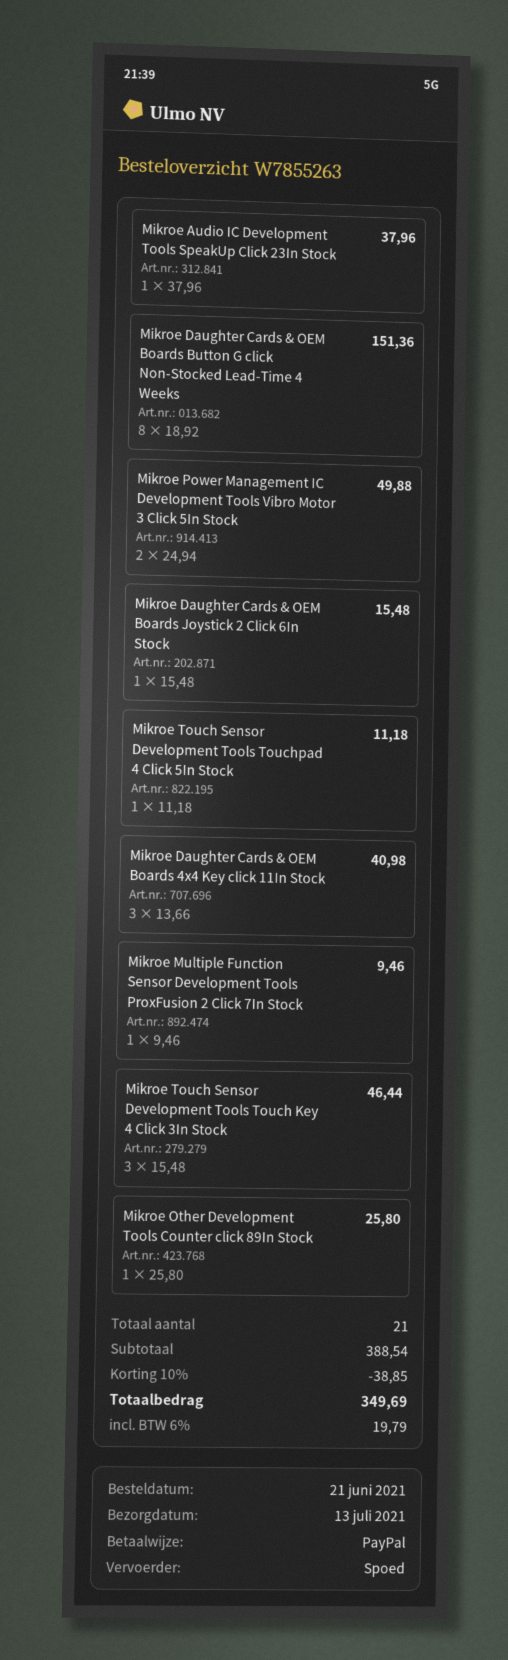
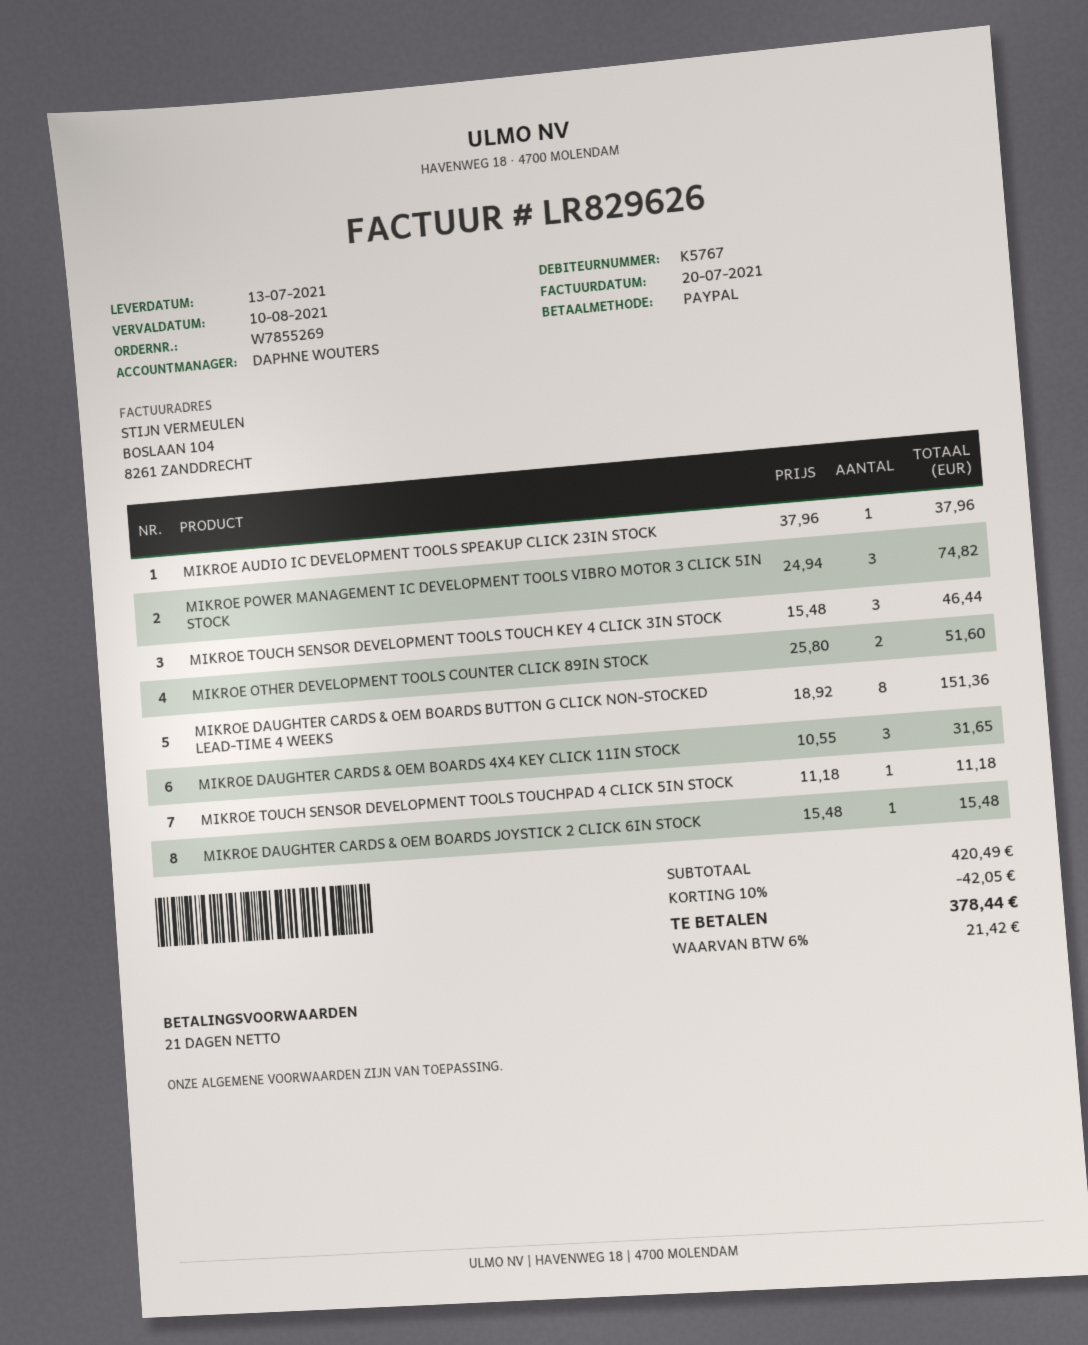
order number: W7855263 -> W7855269
Mikroe Power Management IC Development Tools Vibro Motor 3 Click 5In Stock: 2 x 24.94 = 49.88 -> 3 x 24.94 = 74.82
Mikroe Daughter Cards & OEM Boards 4x4 Key click 11In Stock: 3 x 13.66 = 40.98 -> 3 x 10.55 = 31.65
Mikroe Multiple Function Sensor Development Tools ProxFusion 2 Click 7In Stock: 1 x 9.46 = 9.46 -> none
Mikroe Other Development Tools Counter click 89In Stock: 1 x 25.80 = 25.80 -> 2 x 25.80 = 51.60
subtotal: 388.54 -> 420.49
discount: 10% = 38.85 -> 10% = 42.05
tax: 6% = 19.79 -> 6% = 21.42
total: 349.69 -> 378.44

